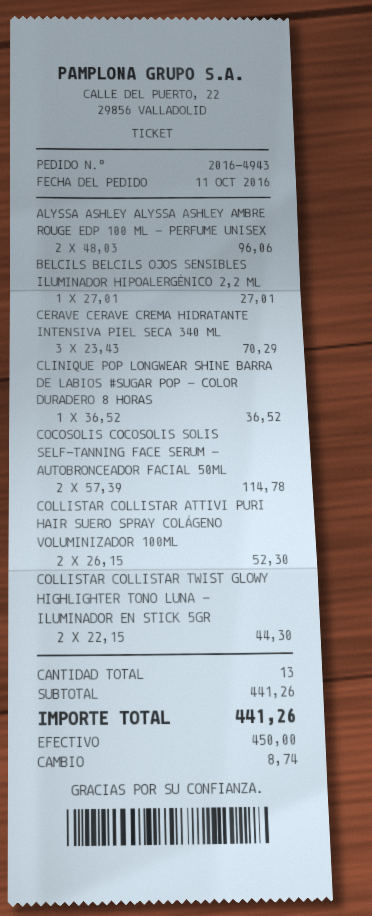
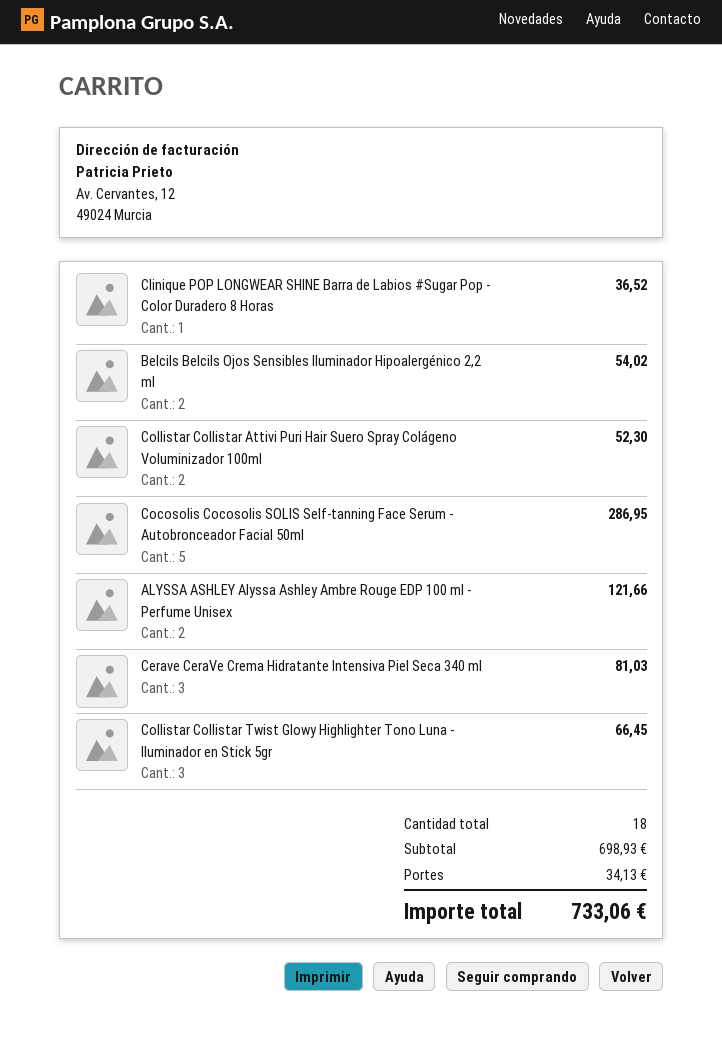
ALYSSA ASHLEY ALYSSA ASHLEY AMBRE ROUGE EDP 100 ML - PERFUME UNISEX: 2 for 96.06 -> 2 for 121.66
BELCILS BELCILS OJOS SENSIBLES ILUMINADOR HIPOALERGÉNICO 2,2 ML: 1 for 27.01 -> 2 for 54.02
CERAVE CERAVE CREMA HIDRATANTE INTENSIVA PIEL SECA 340 ML: 3 for 70.29 -> 3 for 81.03
COCOSOLIS COCOSOLIS SOLIS SELF-TANNING FACE SERUM - AUTOBRONCEADOR FACIAL 50ML: 2 for 114.78 -> 5 for 286.95
COLLISTAR COLLISTAR TWIST GLOWY HIGHLIGHTER TONO LUNA - ILUMINADOR EN STICK 5GR: 2 for 44.30 -> 3 for 66.45
total quantity: 13 -> 18
subtotal: 441.26 -> 698.93
shipping: none -> 34.13
total: 441.26 -> 733.06

